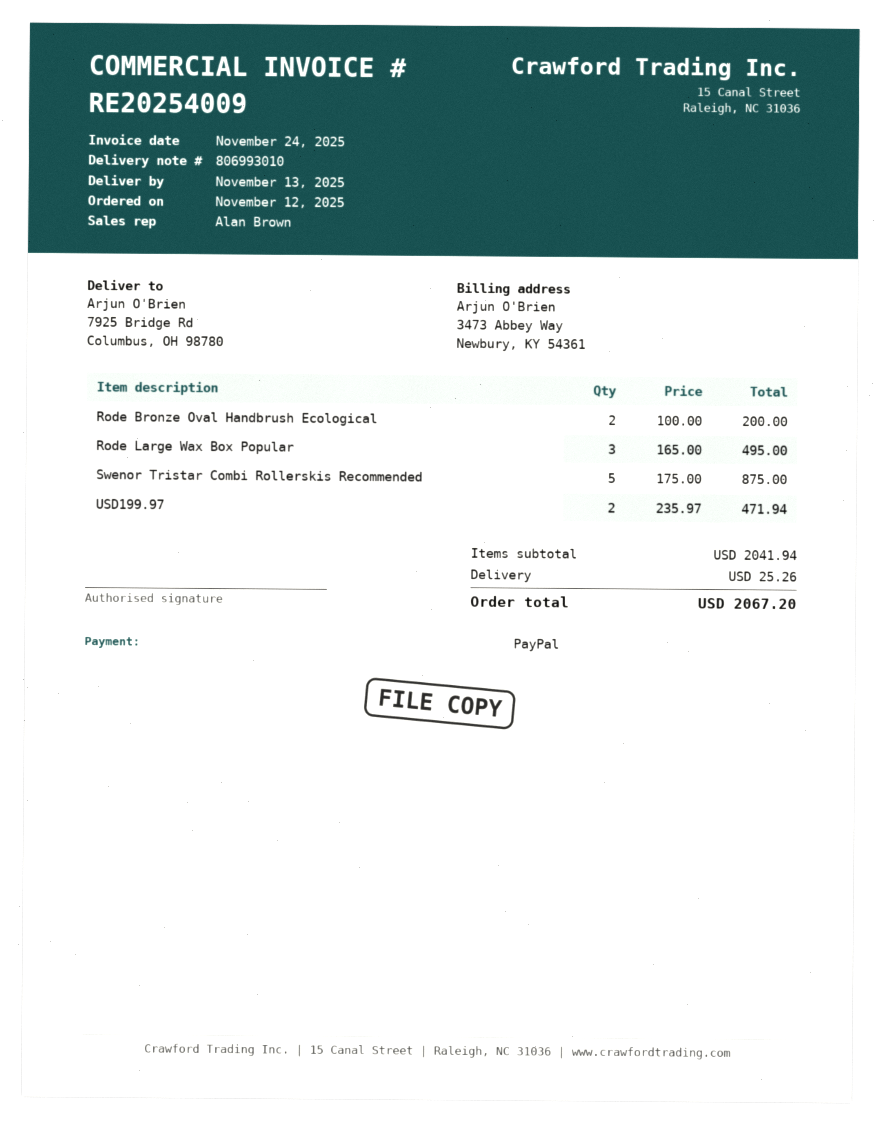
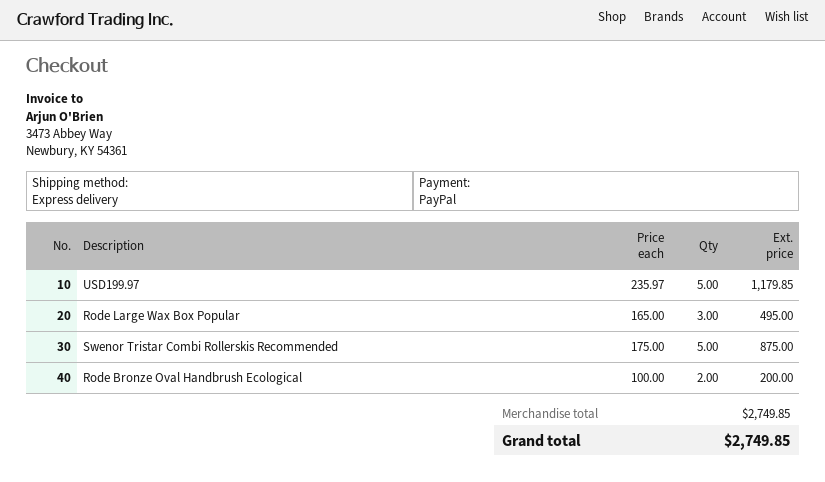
USD199.97: 2 x 235.97 = 471.94 -> 5 x 235.97 = 1179.85
subtotal: 2041.94 -> 2749.85
shipping: 25.26 -> none
total: 2067.20 -> 2749.85

